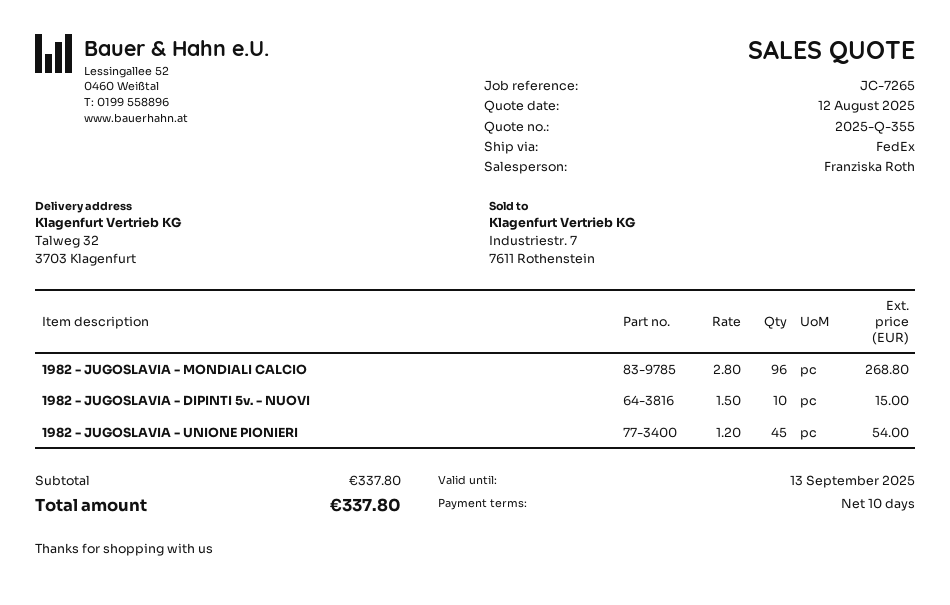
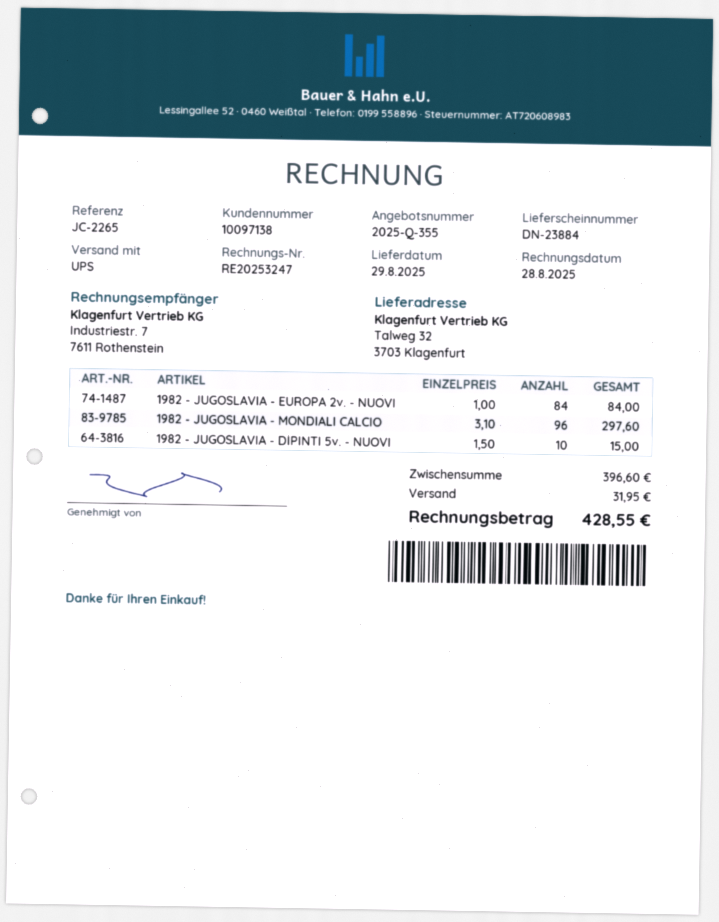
reference: JC-7265 -> JC-2265
shipping method: FedEx -> UPS
1982 - JUGOSLAVIA - MONDIALI CALCIO: 96 x 2.80 = 268.80 -> 96 x 3.10 = 297.60
1982 - JUGOSLAVIA - UNIONE PIONIERI: 45 x 1.20 = 54.00 -> none
1982 - JUGOSLAVIA - EUROPA 2v. - NUOVI: none -> 84 x 1.00 = 84.00
subtotal: 337.80 -> 396.60
shipping: none -> 31.95
total: 337.80 -> 428.55

